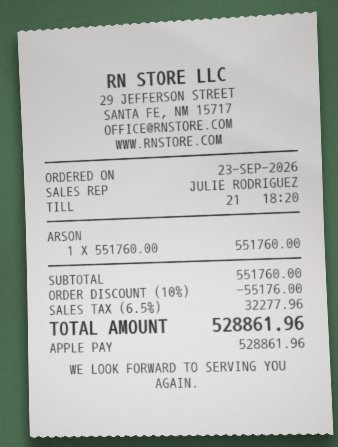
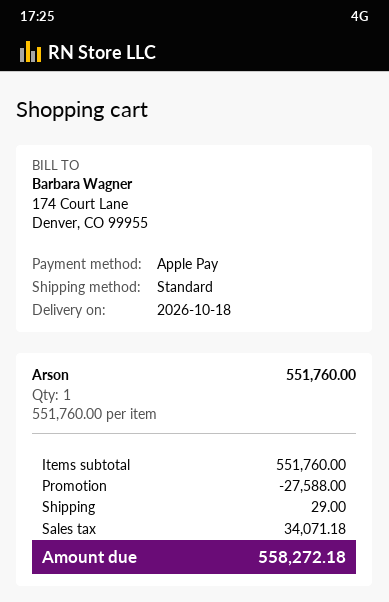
discount: 55176.00 -> 27588.00
shipping: none -> 29.00
tax: 32277.96 -> 34071.18
total: 528861.96 -> 558272.18

